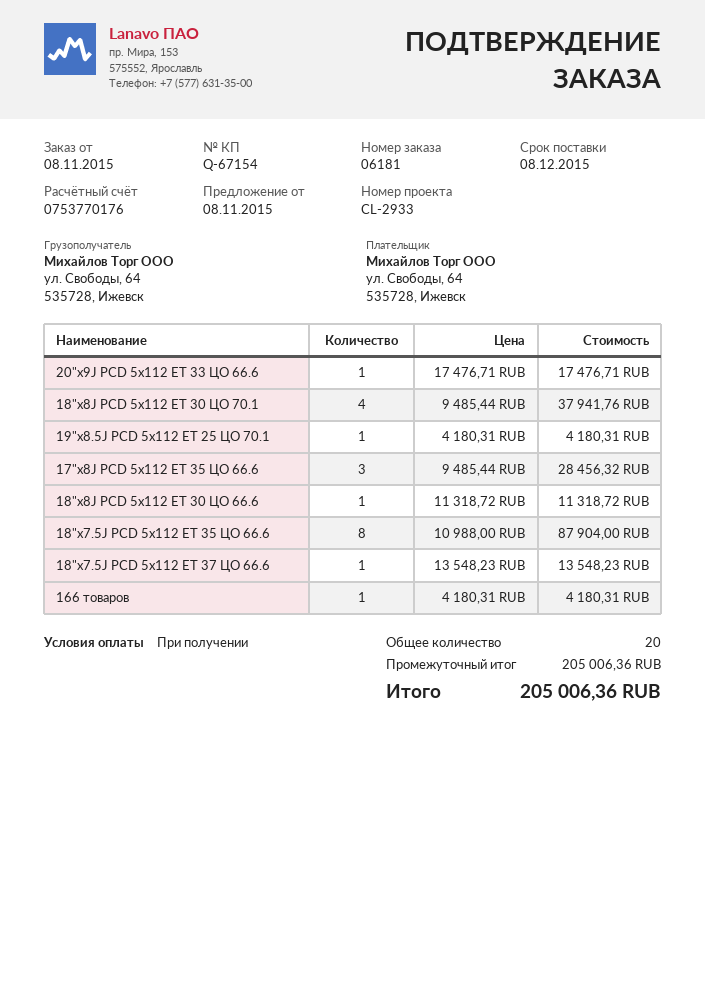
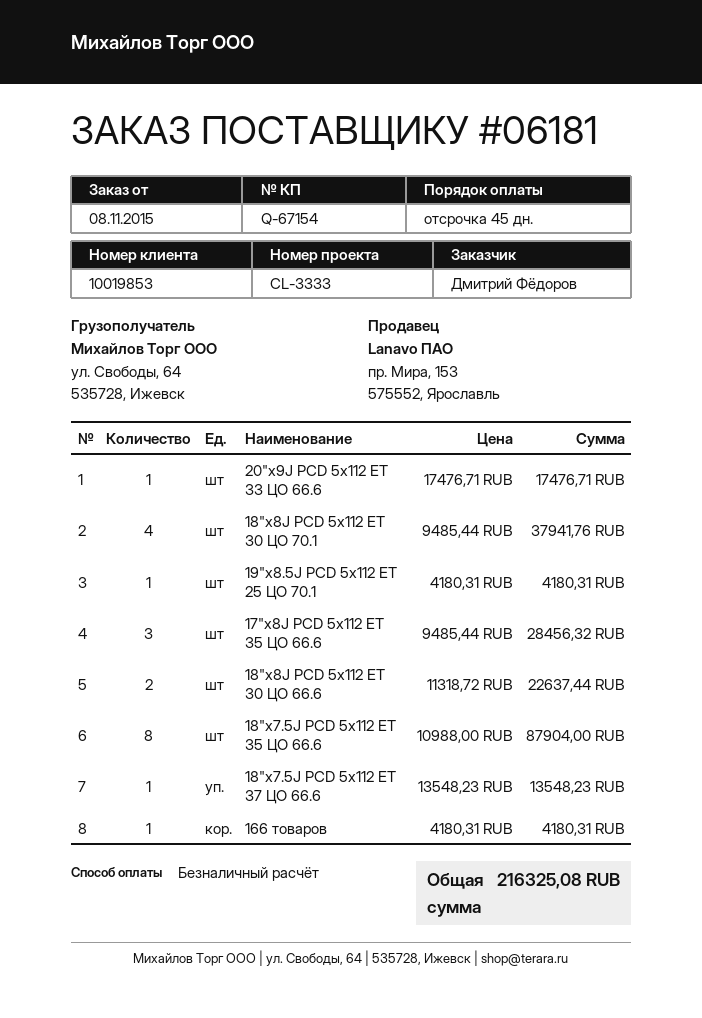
payment terms: on receipt -> 45 days
reference: CL-2933 -> CL-3333
18"x8J PCD 5x112 ЕТ 30 ЦО 66.6: 1 x 11318.72 = 11318.72 -> 2 x 11318.72 = 22637.44
total: 205006.36 -> 216325.08

